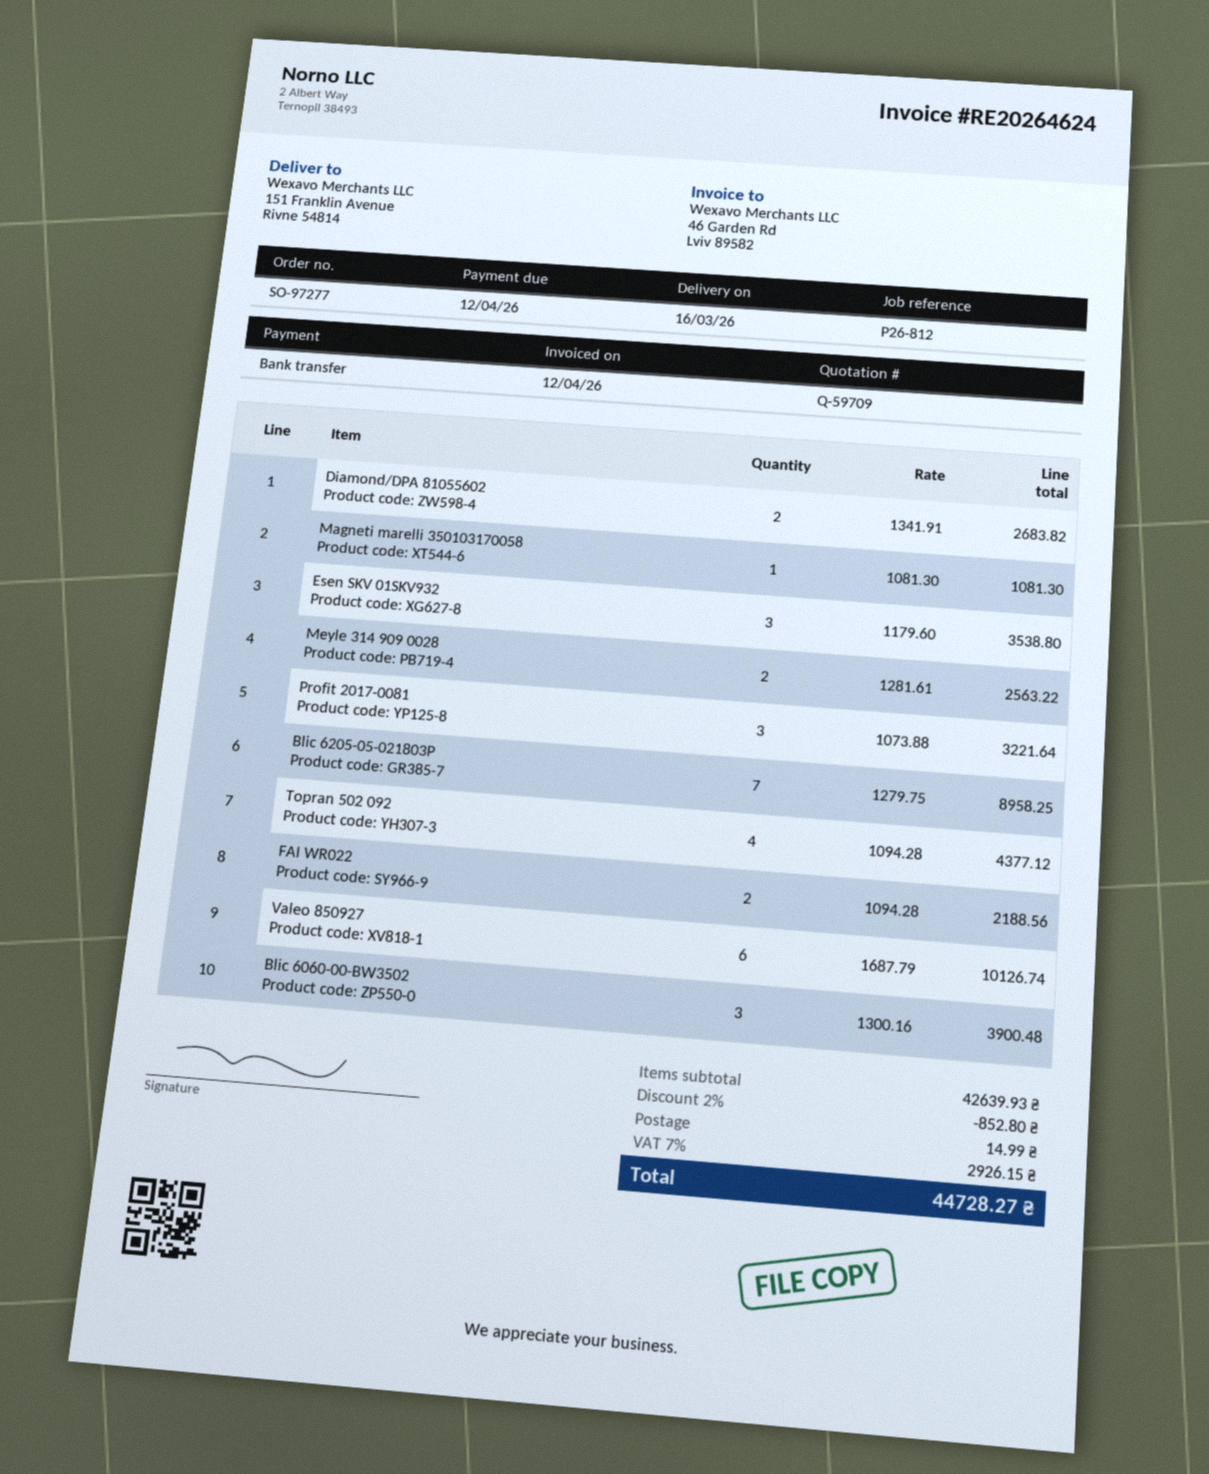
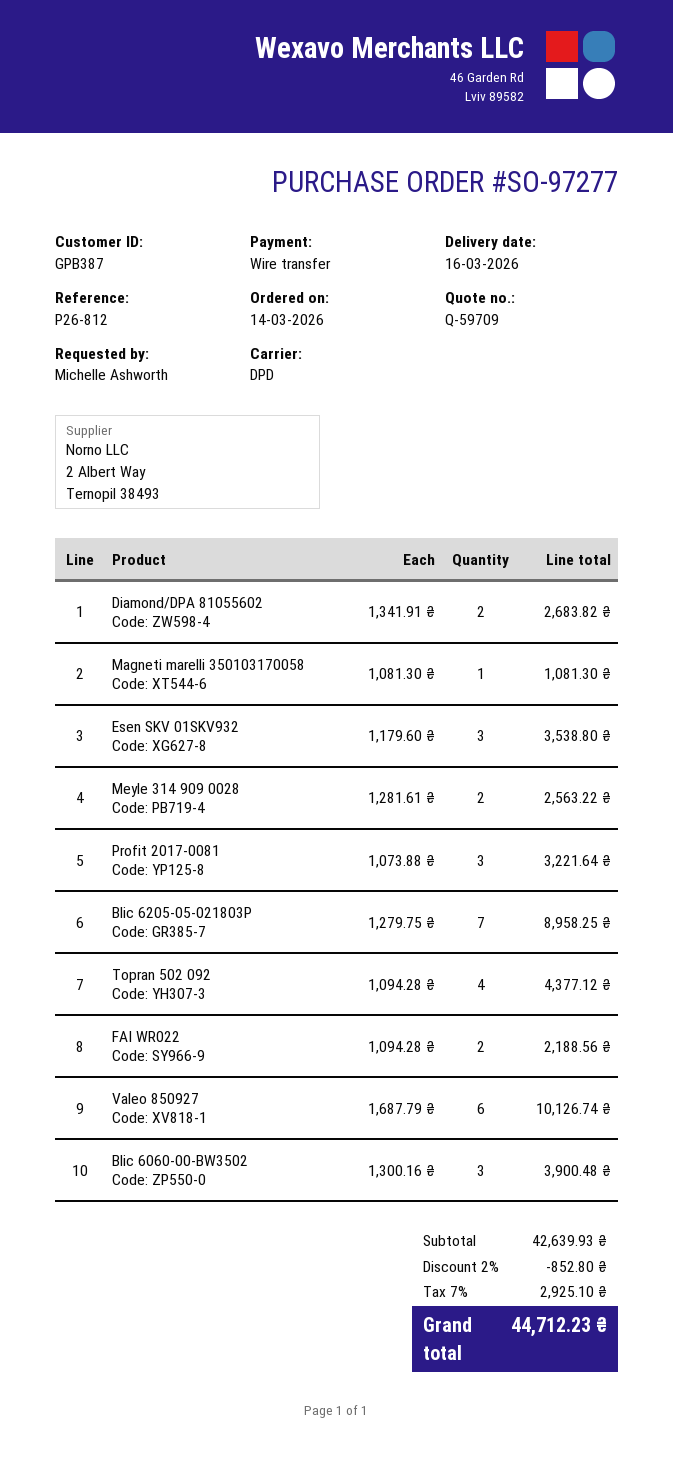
shipping: 14.99 -> none
tax: 7% = 2926.15 -> 7% = 2925.10
total: 44728.27 -> 44712.23

